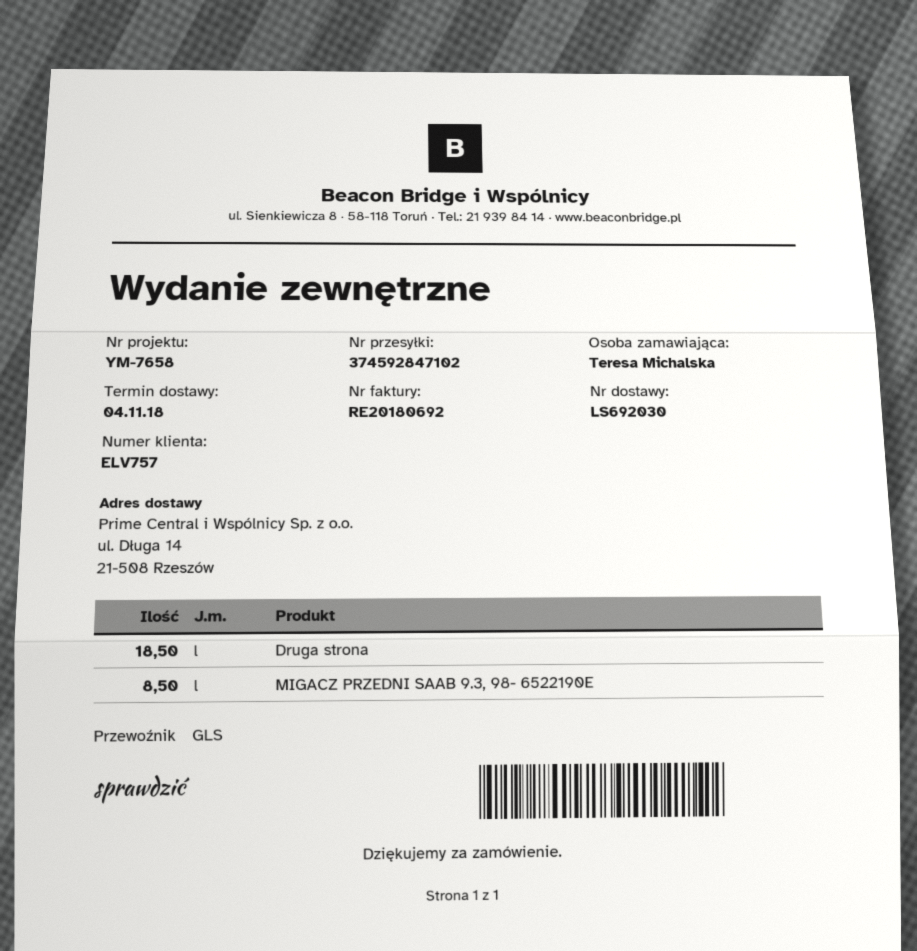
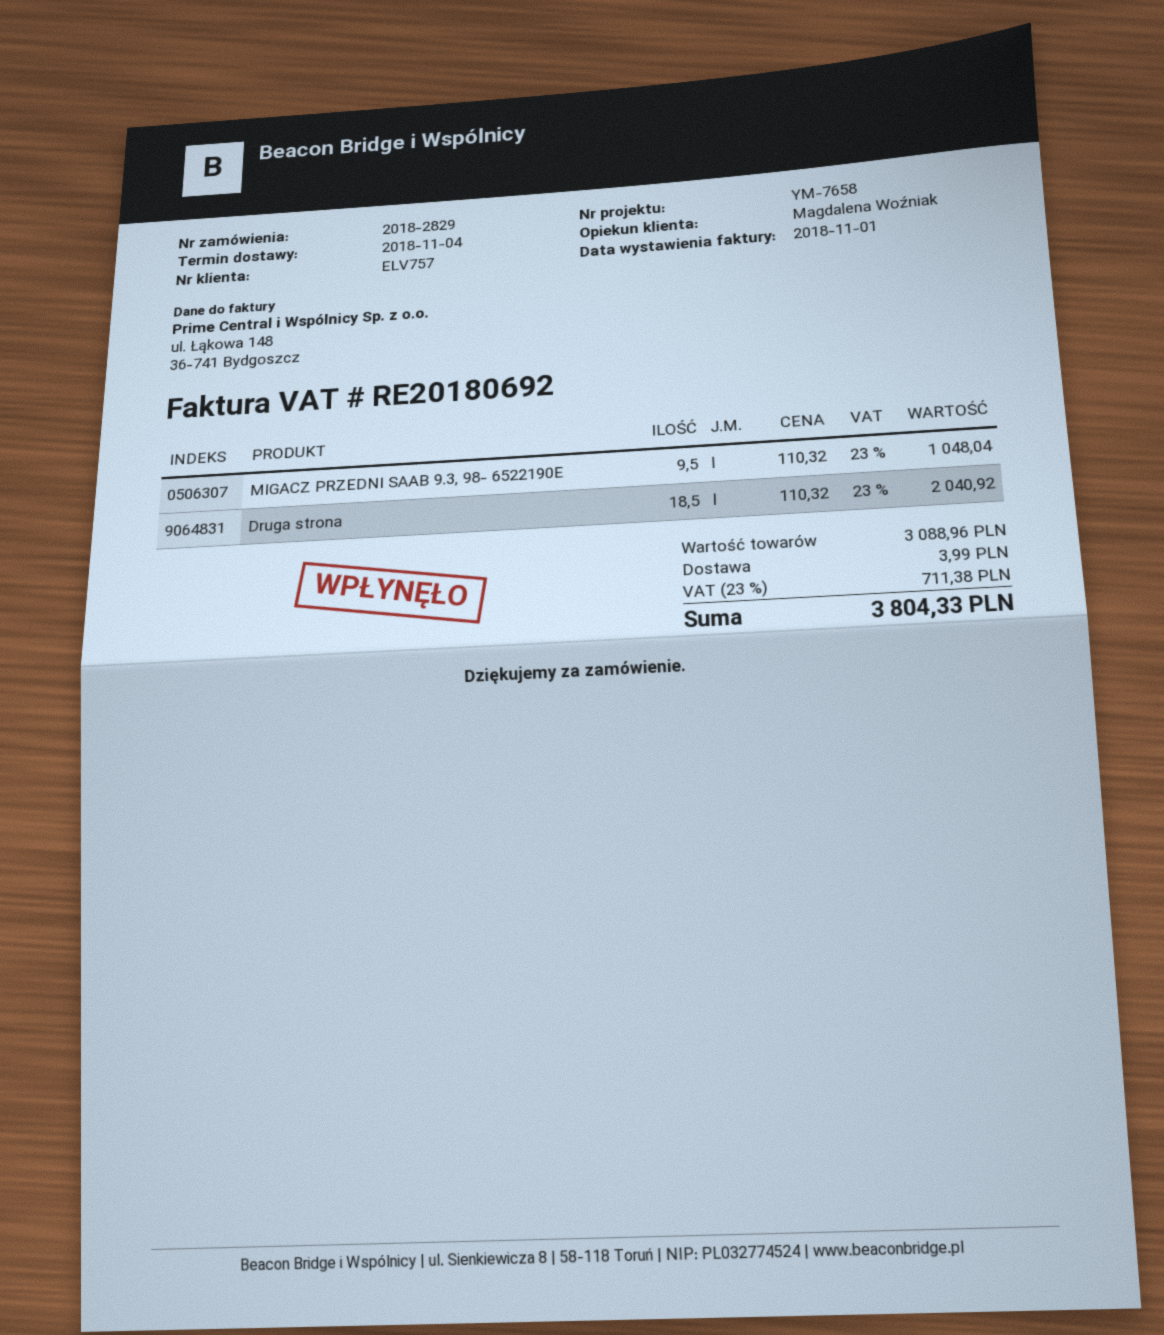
MIGACZ PRZEDNI SAAB 9.3, 98- 6522190E: 8.5 -> 9.5

